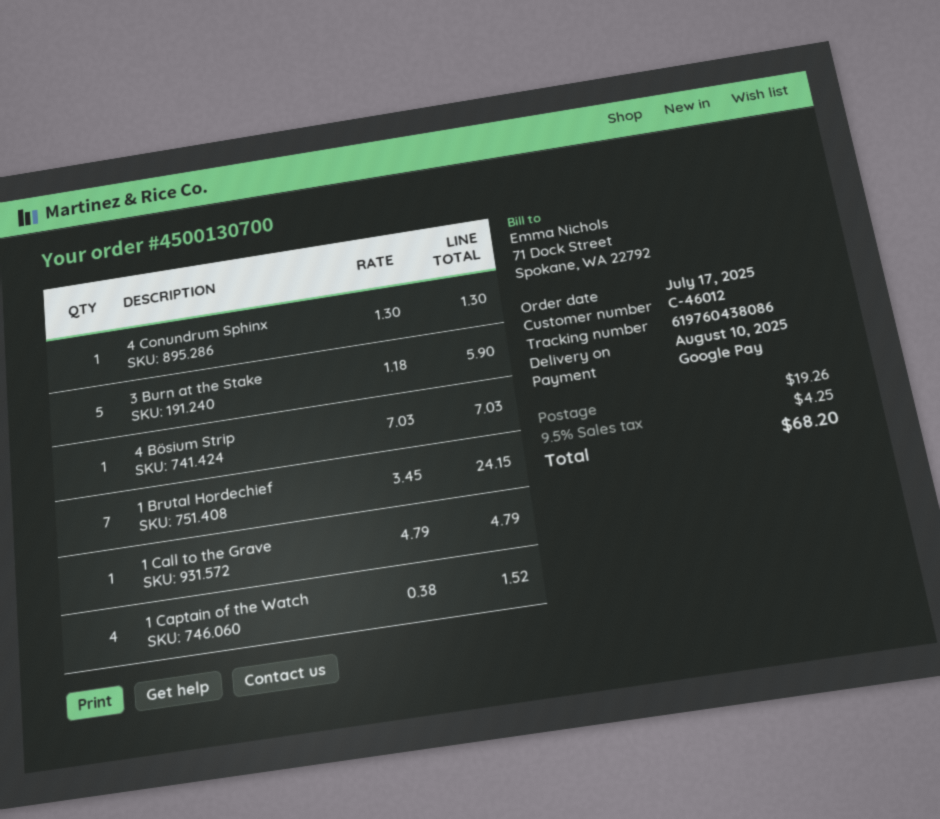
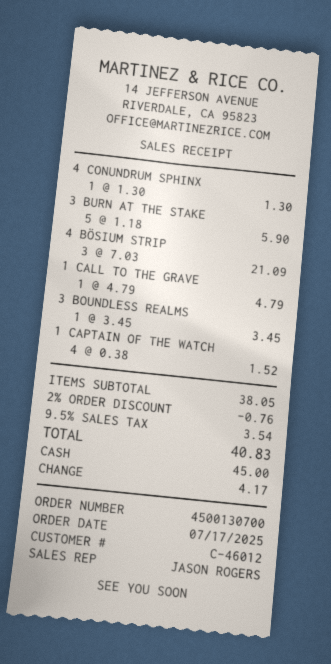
payment method: Google Pay -> cash
4 Bösium Strip: 1 x 7.03 = 7.03 -> 3 x 7.03 = 21.09
1 Brutal Hordechief: 7 x 3.45 = 24.15 -> none
3 BOUNDLESS REALMS: none -> 1 x 3.45 = 3.45
discount: none -> 2% = 0.76
shipping: 19.26 -> none
tax: 9.5% = 4.25 -> 9.5% = 3.54
total: 68.20 -> 40.83

